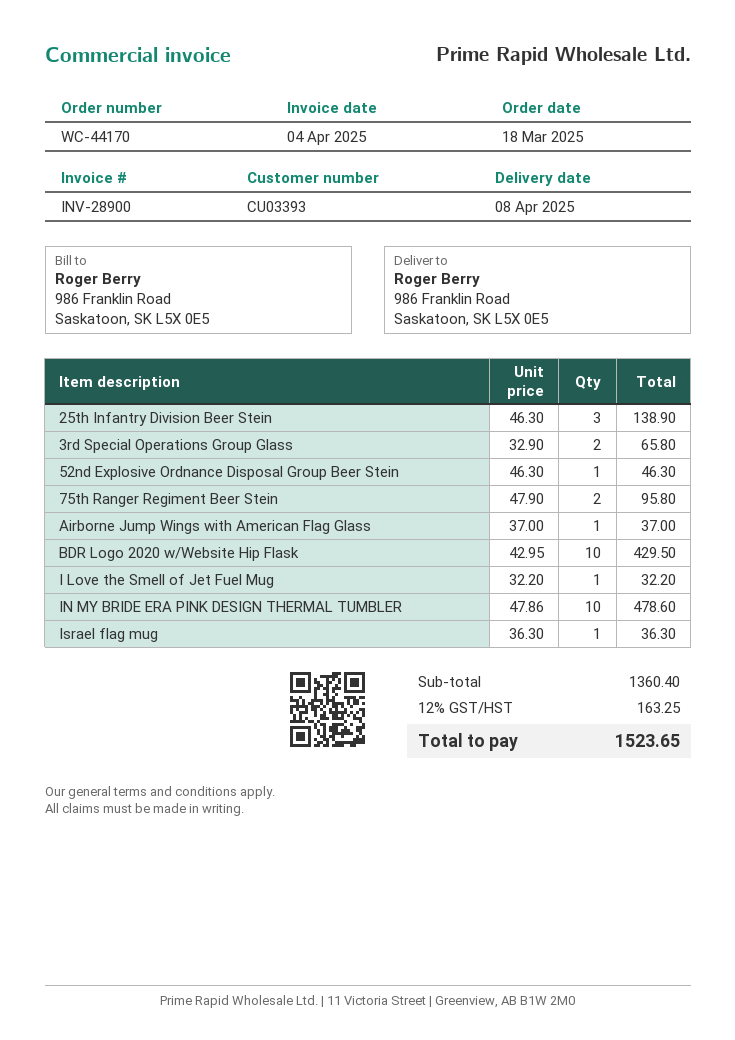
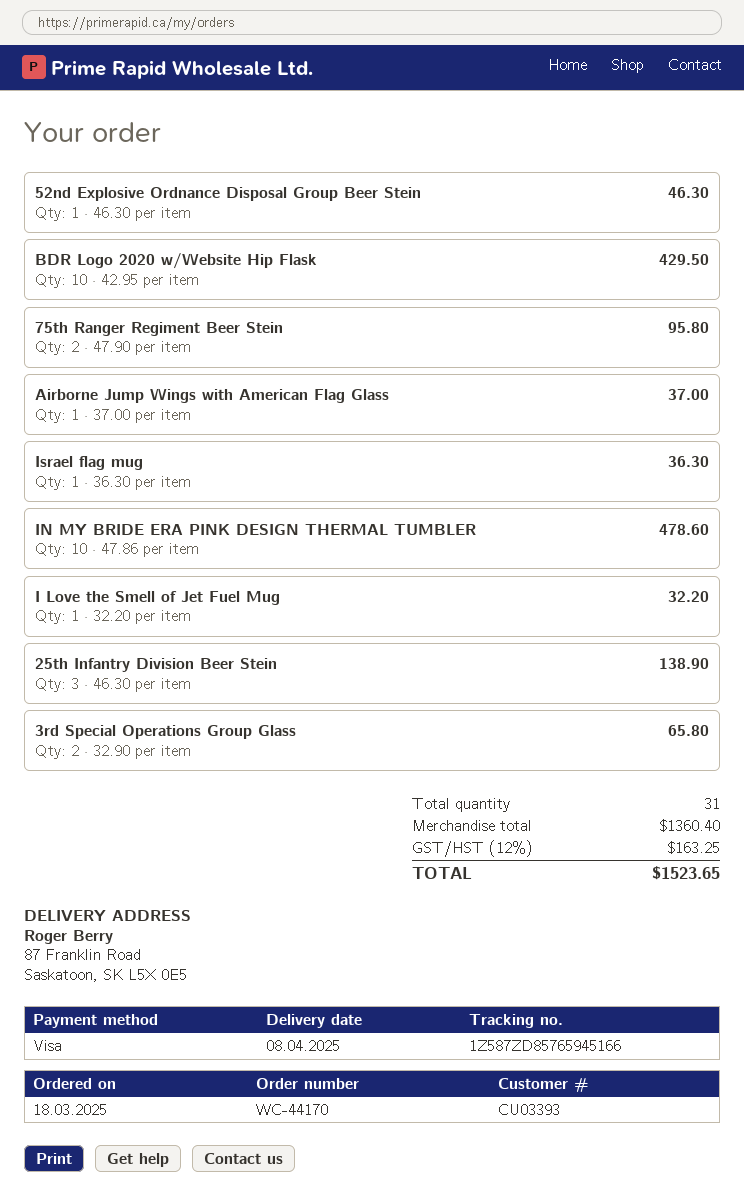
ship to: 986 Franklin Road, Saskatoon, SK L5X 0E5 -> 87 Franklin Road, Saskatoon, SK L5X 0E5

